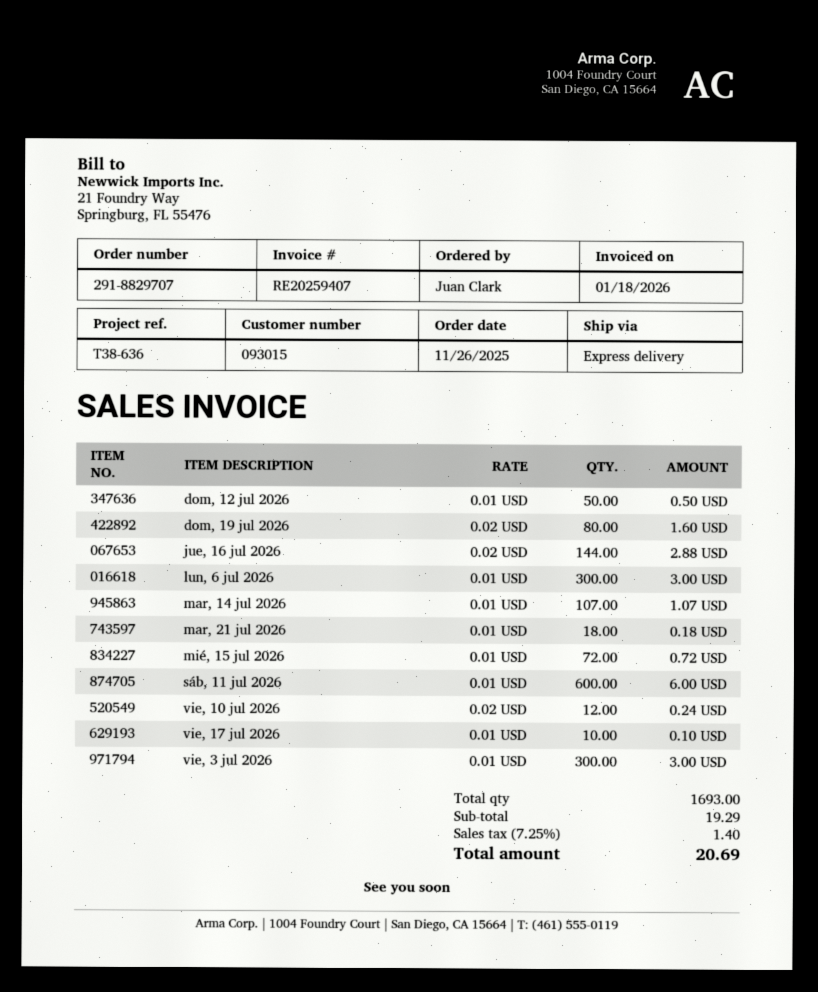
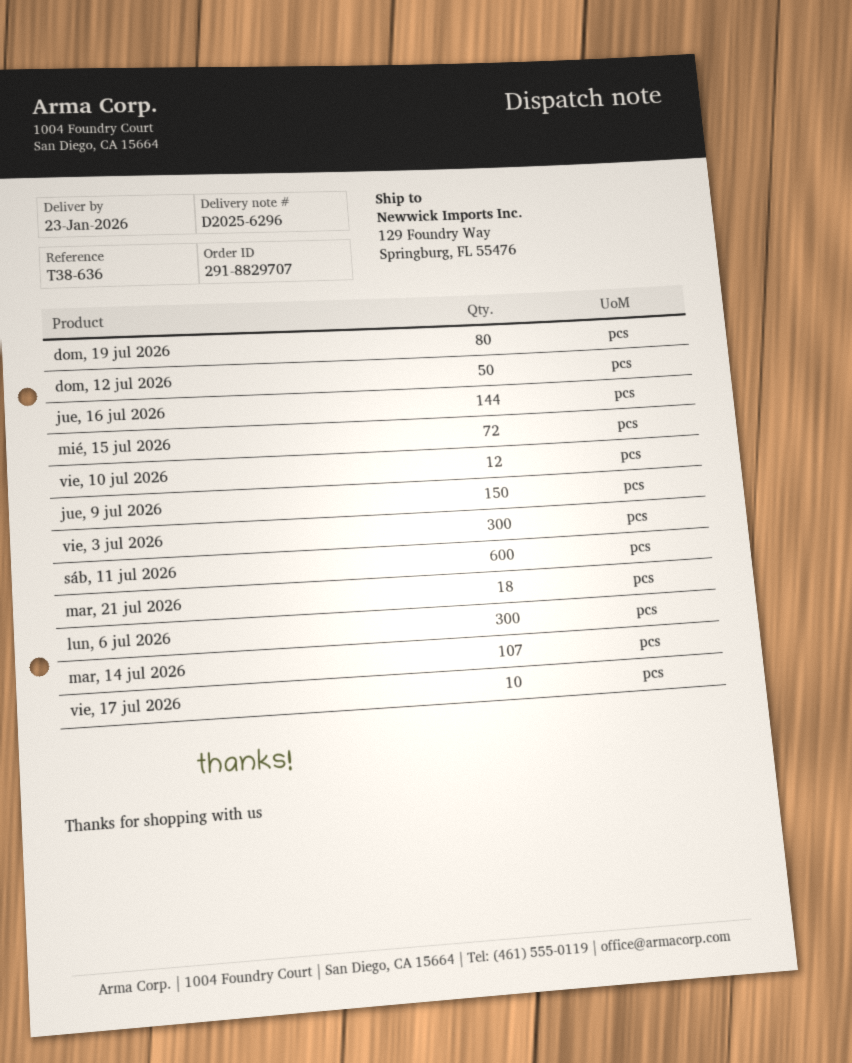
jue, 9 jul 2026: none -> 150

